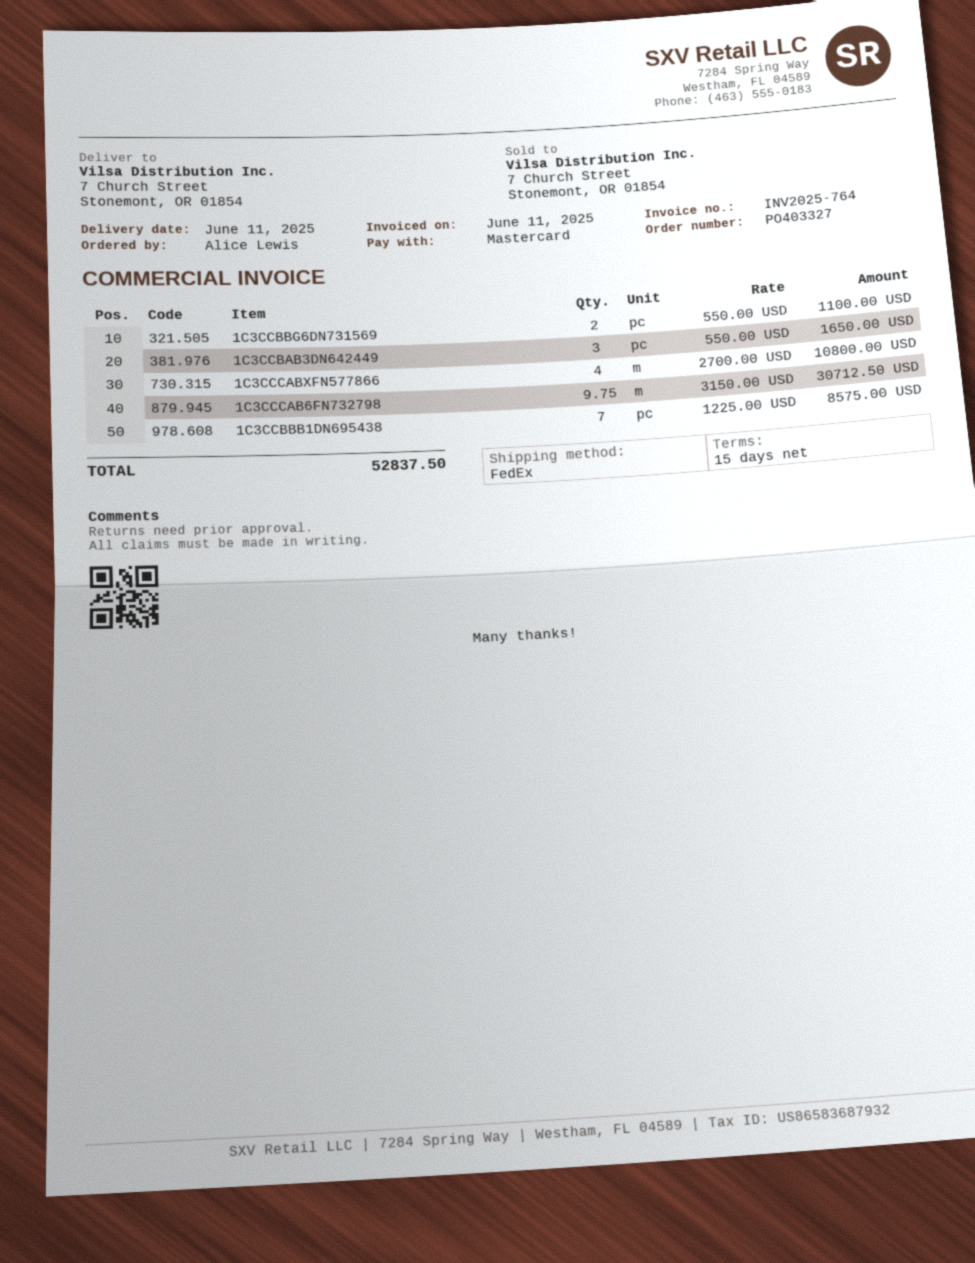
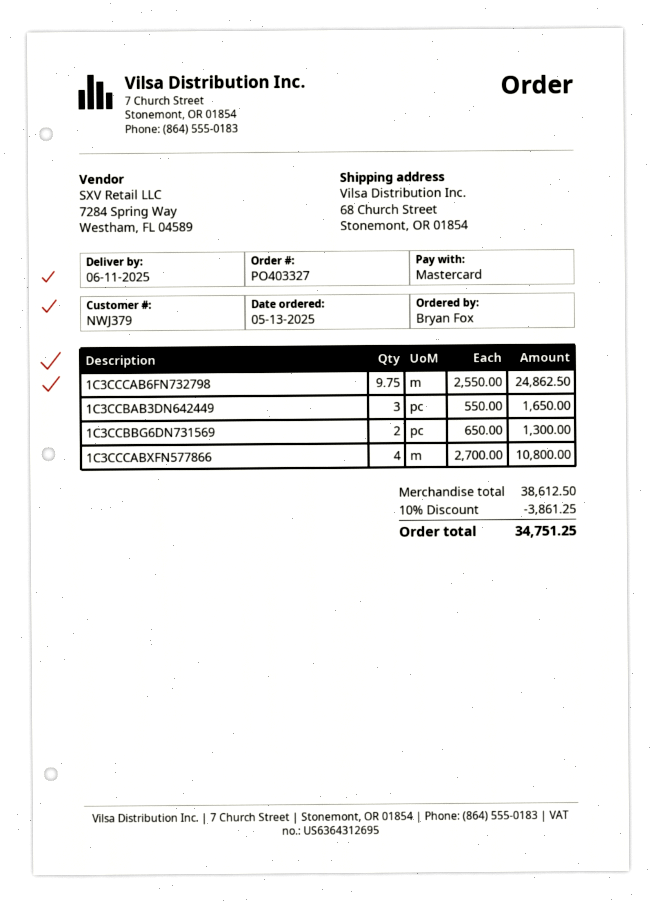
ordered by: Alice Lewis -> Bryan Fox
ship to: 7 Church Street, Stonemont, OR 01854 -> 68 Church Street, Stonemont, OR 01854
1C3CCBBG6DN731569: 2 x 550.00 = 1100.00 -> 2 x 650.00 = 1300.00
1C3CCCAB6FN732798: 9.75 x 3150.00 = 30712.50 -> 9.75 x 2550.00 = 24862.50
1C3CCBBB1DN695438: 7 x 1225.00 = 8575.00 -> none
discount: none -> 10% = 3861.25
total: 52837.50 -> 34751.25

